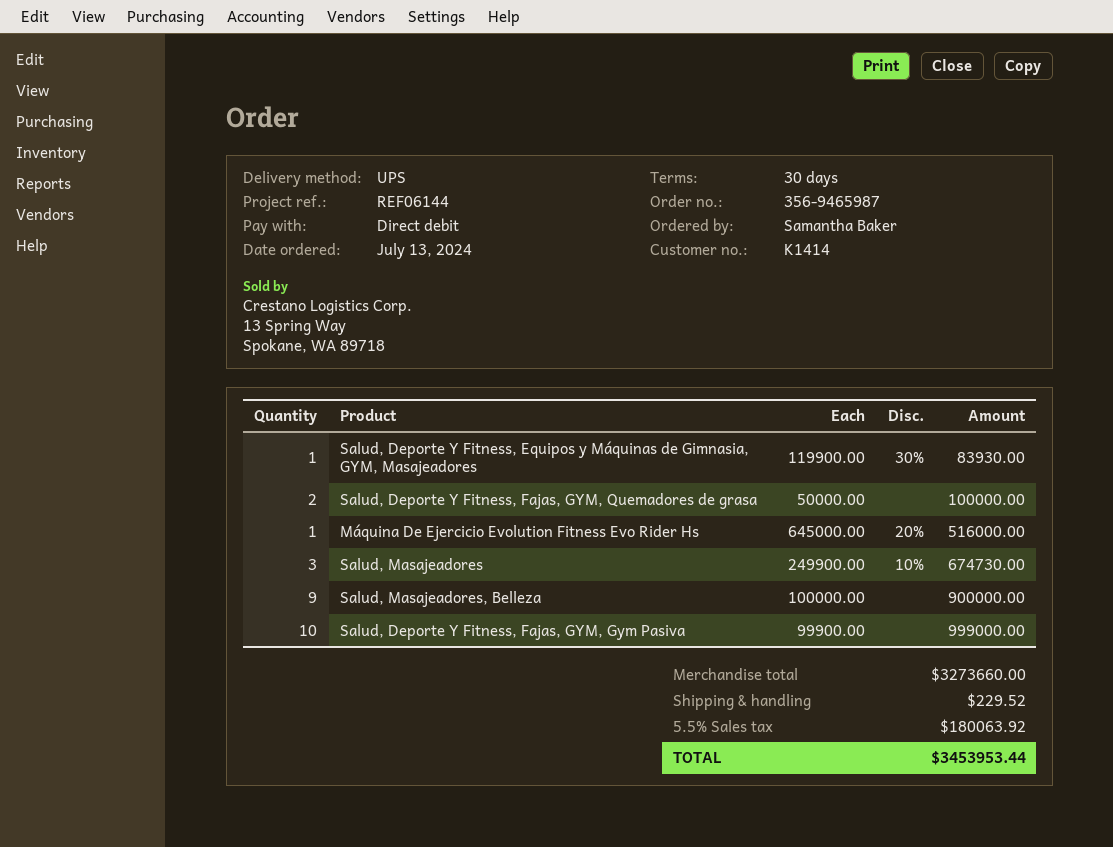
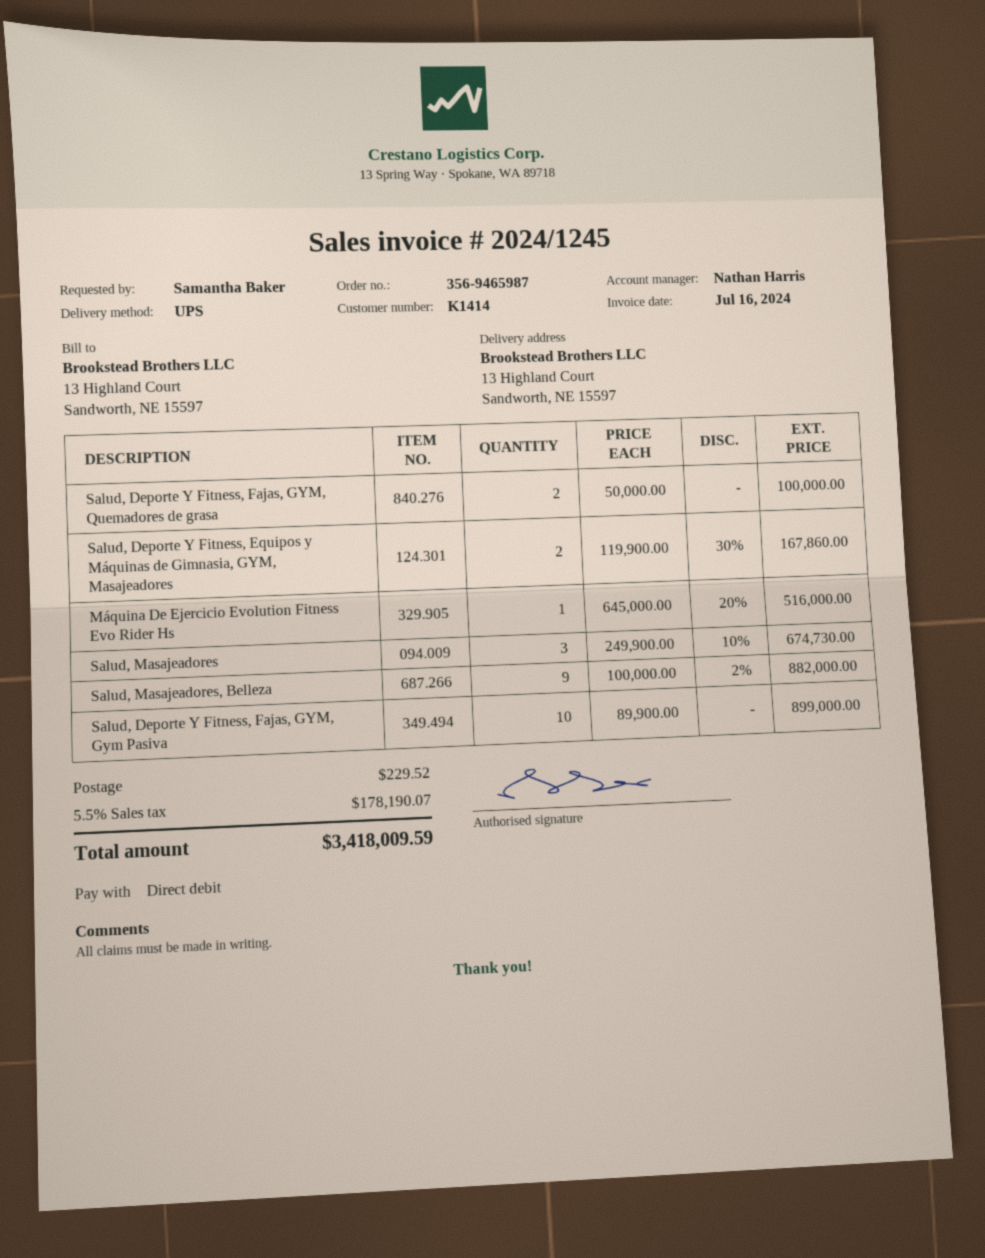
Salud, Deporte Y Fitness, Equipos y Máquinas de Gimnasia, GYM, Masajeadores: 1 x 119900.00 - 30% = 83930.00 -> 2 x 119900.00 - 30% = 167860.00
Salud, Masajeadores, Belleza: 9 x 100000.00 = 900000.00 -> 9 x 100000.00 - 2% = 882000.00
Salud, Deporte Y Fitness, Fajas, GYM, Gym Pasiva: 10 x 99900.00 = 999000.00 -> 10 x 89900.00 = 899000.00
tax: 5.5% = 180063.92 -> 5.5% = 178190.07
total: 3453953.44 -> 3418009.59

